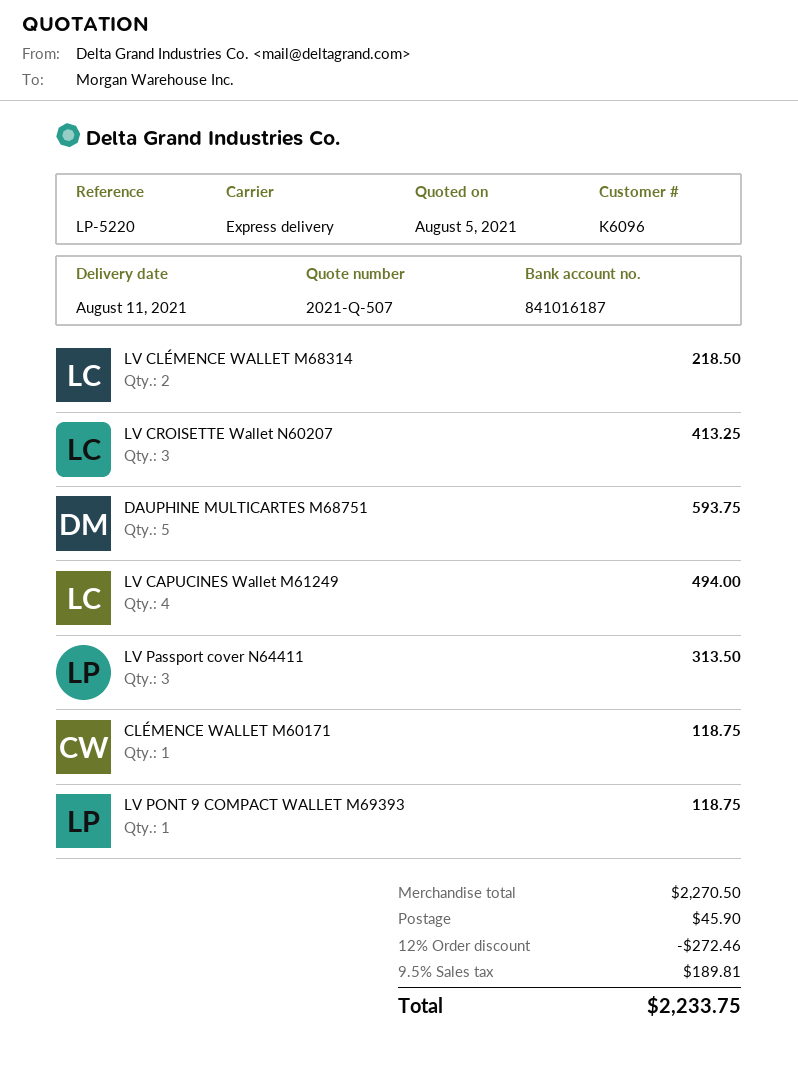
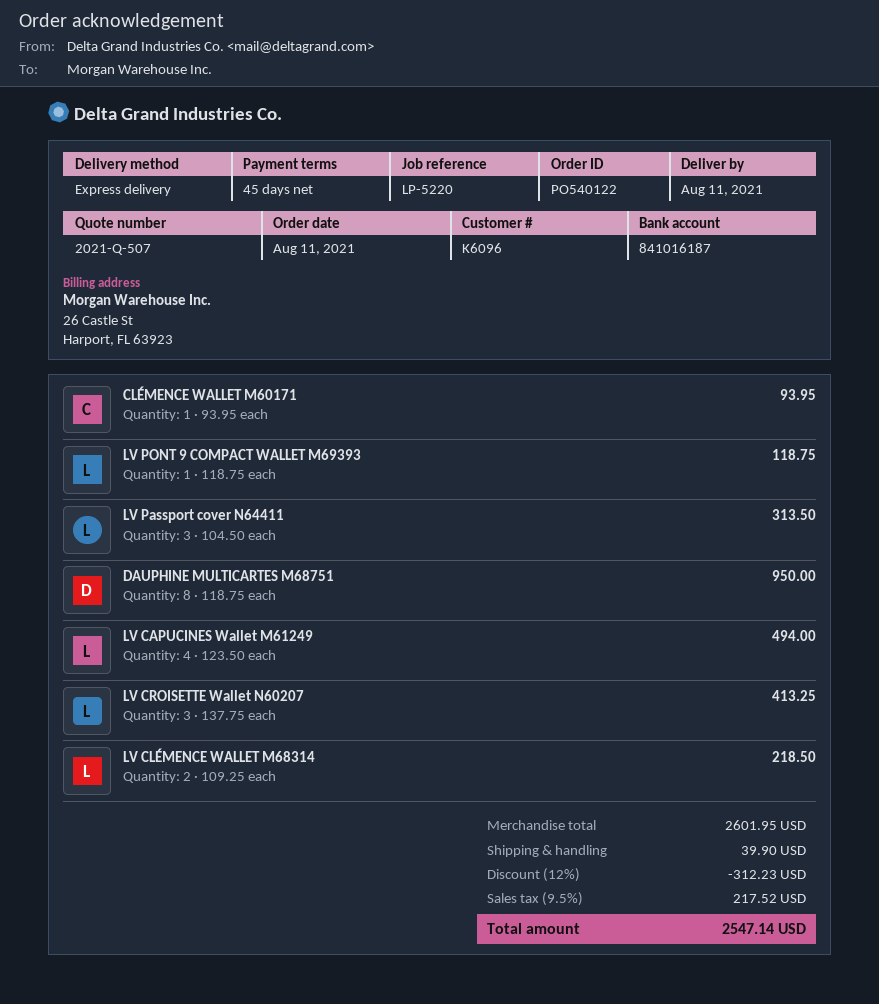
DAUPHINE MULTICARTES M68751: 5 for 593.75 -> 8 for 950.00
CLÉMENCE WALLET M60171: 1 for 118.75 -> 1 for 93.95
subtotal: 2270.50 -> 2601.95
discount: 12% = 272.46 -> 12% = 312.23
shipping: 45.90 -> 39.90
tax: 9.5% = 189.81 -> 9.5% = 217.52
total: 2233.75 -> 2547.14

